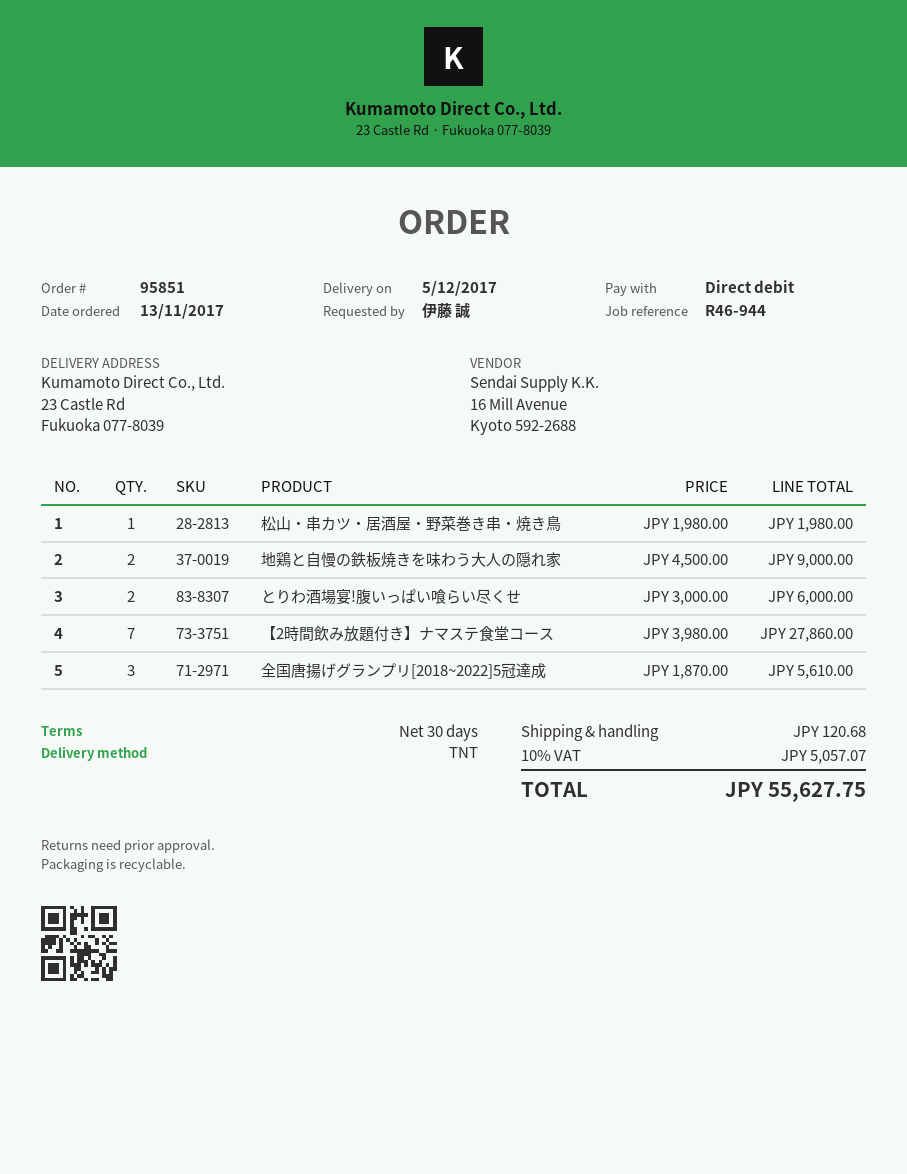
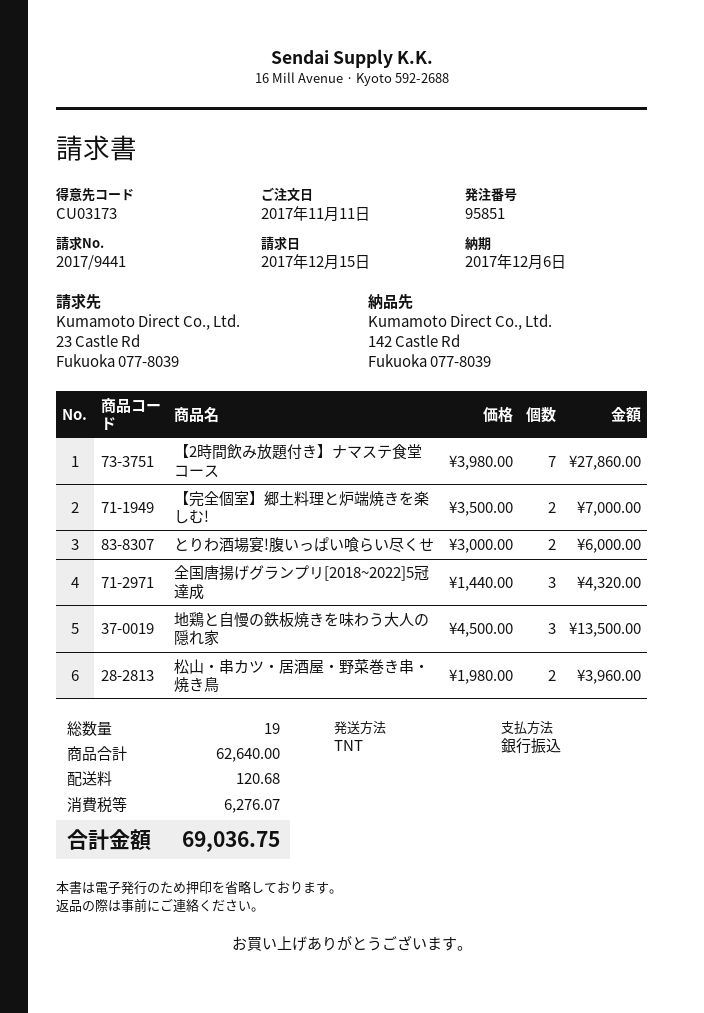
order date: 2017-11-13 -> 2017-11-11
delivery date: 2017-12-05 -> 2017-12-06
payment method: direct debit -> bank transfer
ship to: 23 Castle Rd, Fukuoka 077-8039 -> 142 Castle Rd, Fukuoka 077-8039
松山・串カツ・居酒屋・野菜巻き串・焼き鳥: 1 x 1980.00 = 1980.00 -> 2 x 1980.00 = 3960.00
地鶏と自慢の鉄板焼きを味わう大人の隠れ家: 2 x 4500.00 = 9000.00 -> 3 x 4500.00 = 13500.00
全国唐揚げグランプリ[2018~2022]5冠達成: 3 x 1870.00 = 5610.00 -> 3 x 1440.00 = 4320.00
【完全個室】郷土料理と炉端焼きを楽しむ!: none -> 2 x 3500.00 = 7000.00
tax: 5057.07 -> 6276.07
total: 55627.75 -> 69036.75

